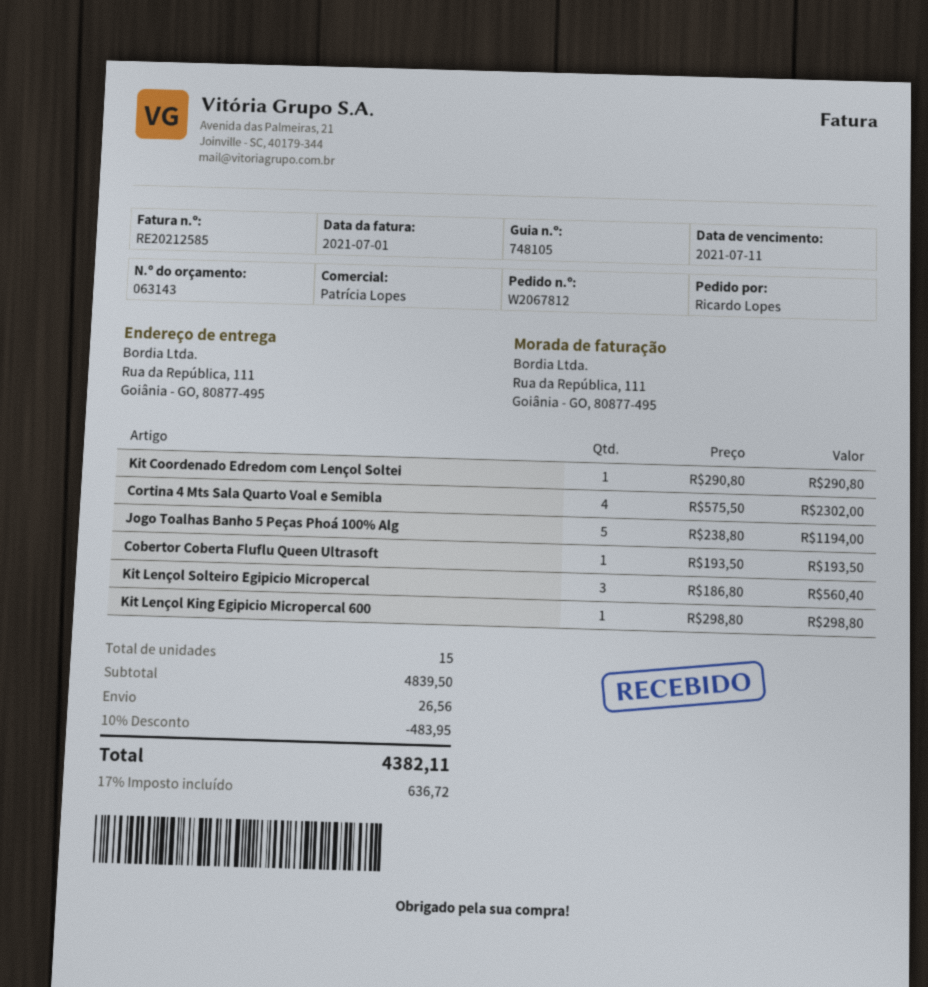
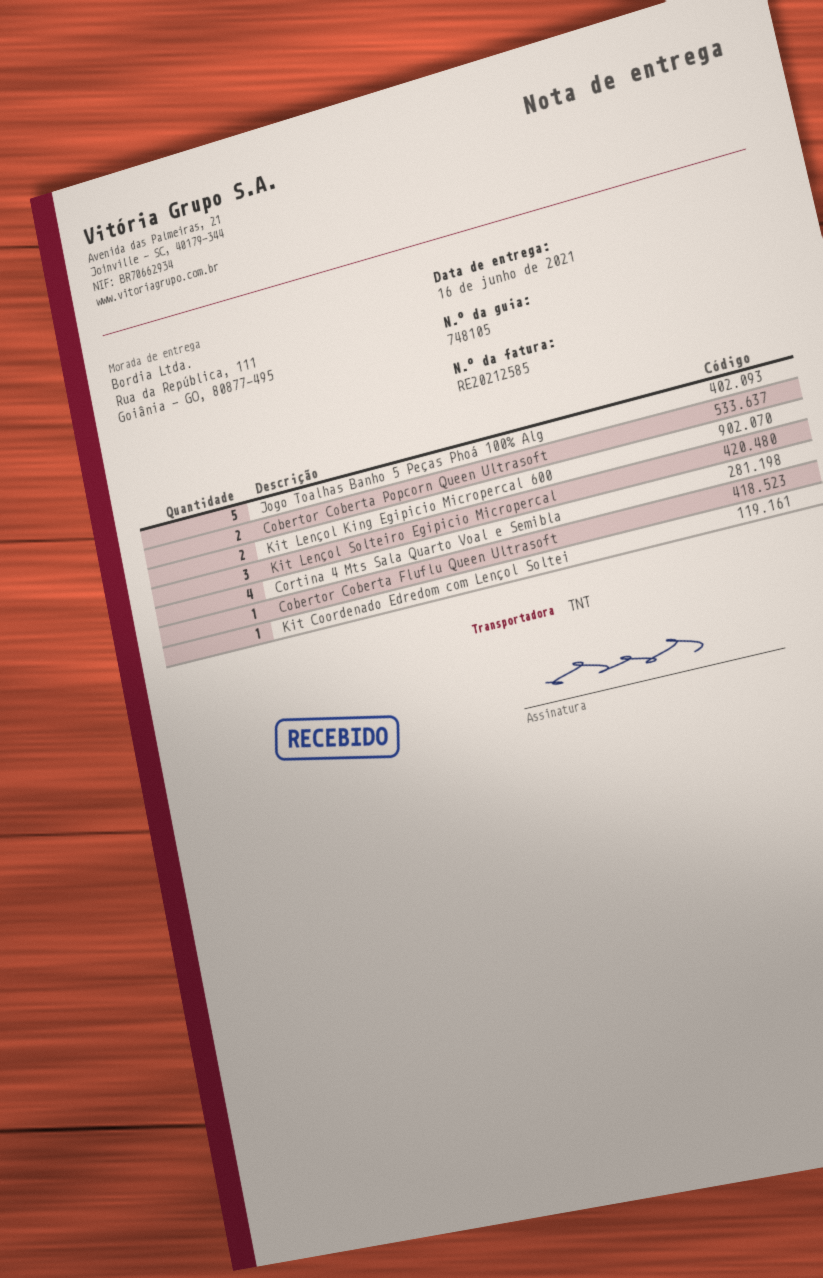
Kit Lençol King Egipicio Micropercal 600: 1 -> 2
Cobertor Coberta Popcorn Queen Ultrasoft: none -> 2

